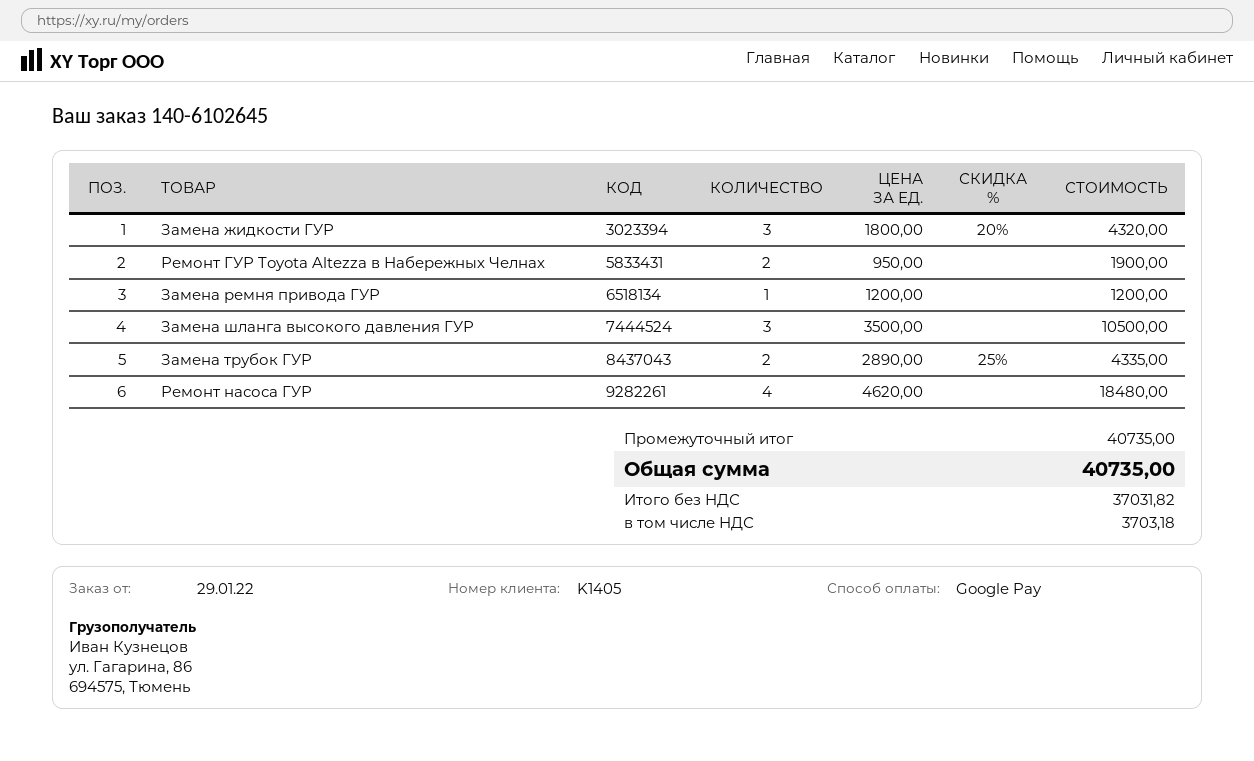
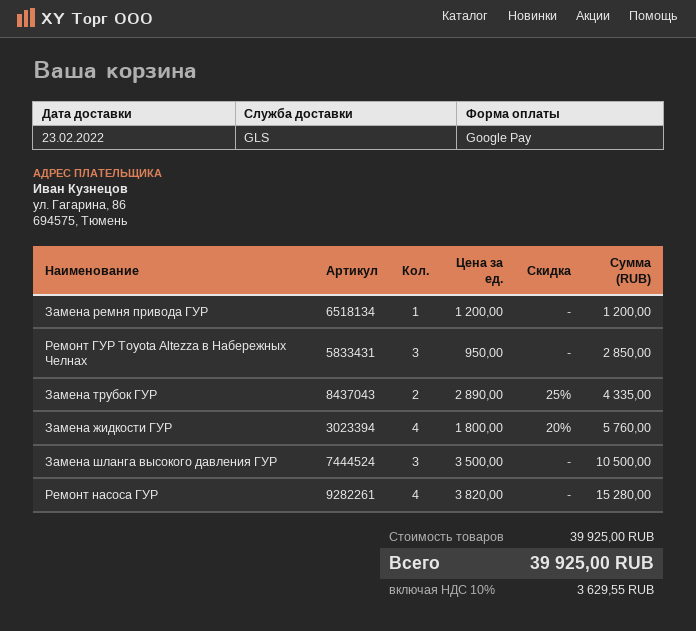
Замена жидкости ГУР: 3 x 1800.00 - 20% = 4320.00 -> 4 x 1800.00 - 20% = 5760.00
Ремонт ГУР Toyota Altezza в Набережных Челнах: 2 x 950.00 = 1900.00 -> 3 x 950.00 = 2850.00
Ремонт насоса ГУР: 4 x 4620.00 = 18480.00 -> 4 x 3820.00 = 15280.00
subtotal: 40735.00 -> 39925.00
tax: 3703.18 -> 3629.55
total: 40735.00 -> 39925.00

